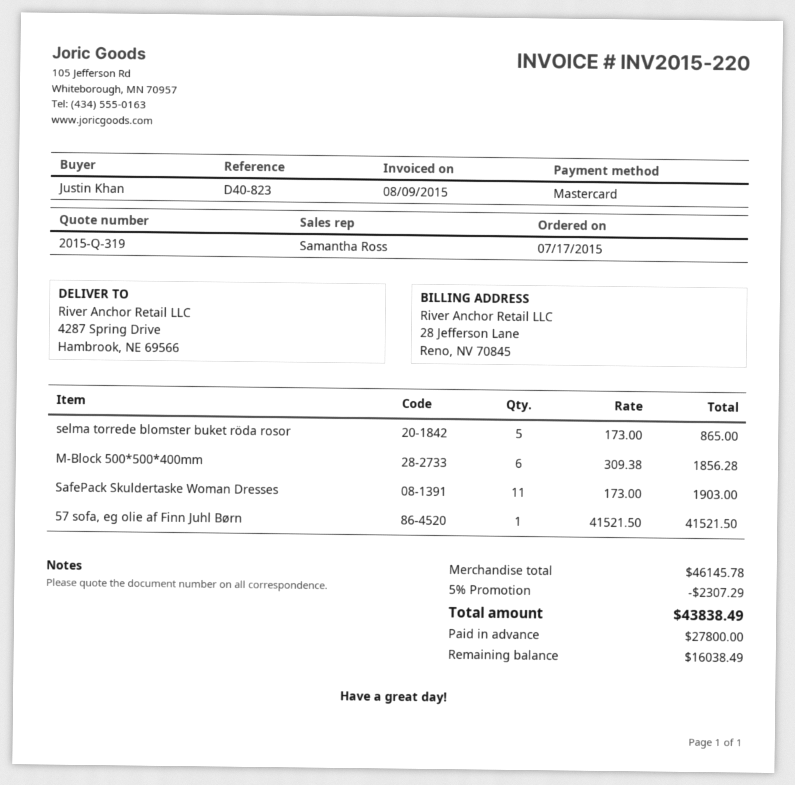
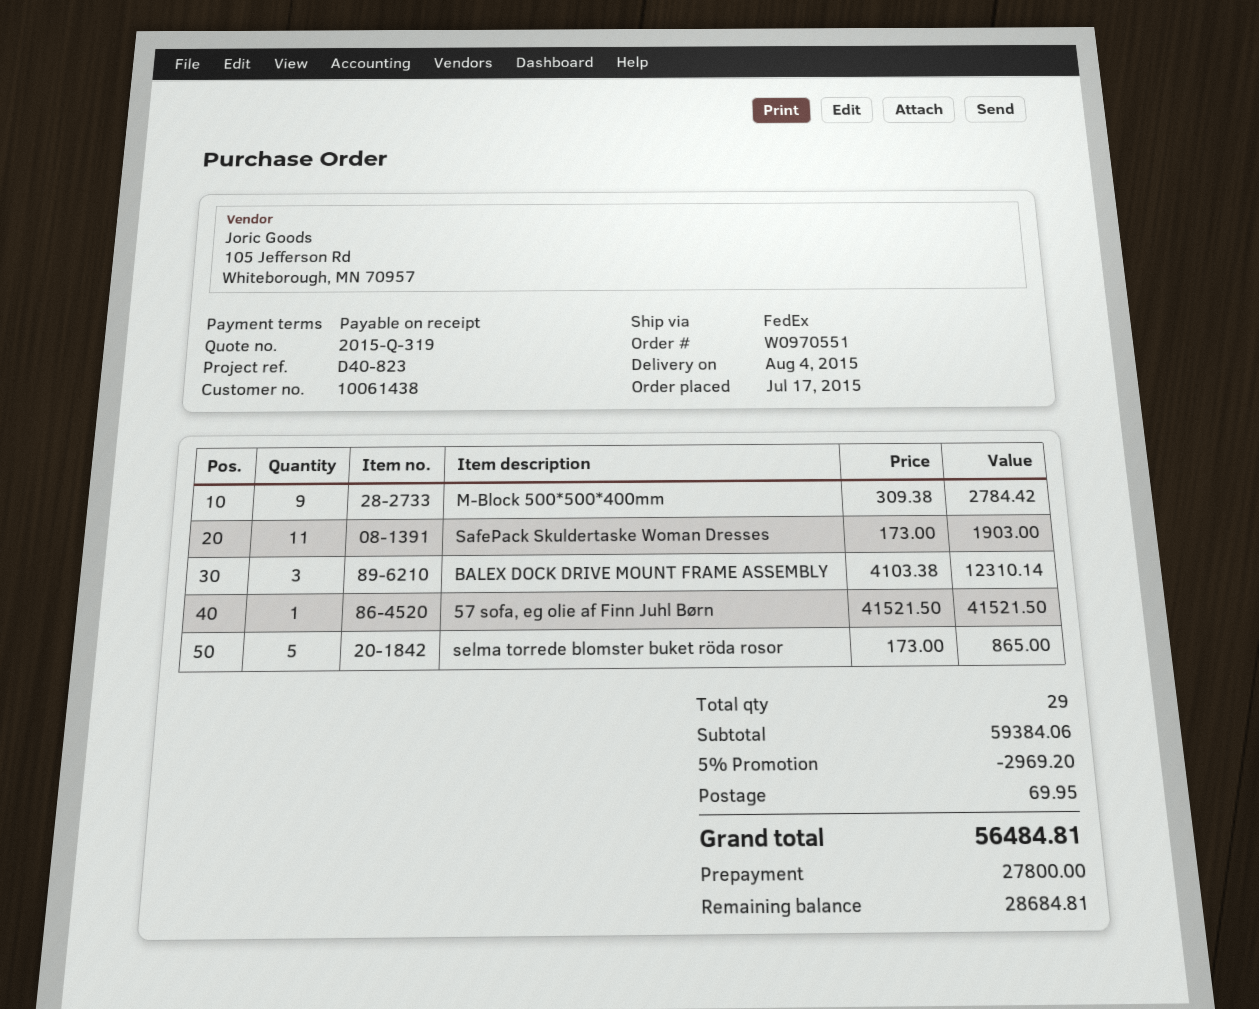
M-Block 500*500*400mm: 6 x 309.38 = 1856.28 -> 9 x 309.38 = 2784.42
BALEX DOCK DRIVE MOUNT FRAME ASSEMBLY: none -> 3 x 4103.38 = 12310.14
subtotal: 46145.78 -> 59384.06
discount: 5% = 2307.29 -> 5% = 2969.20
shipping: none -> 69.95
total: 43838.49 -> 56484.81
balance: 16038.49 -> 28684.81

